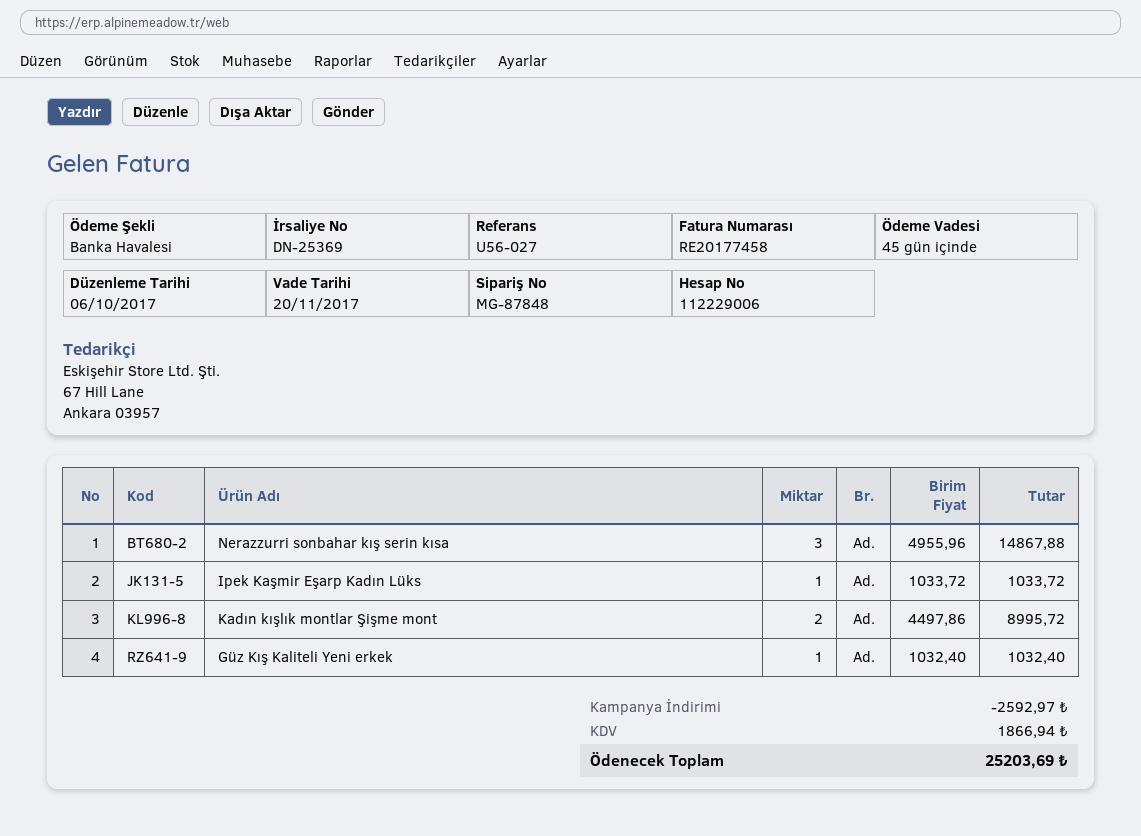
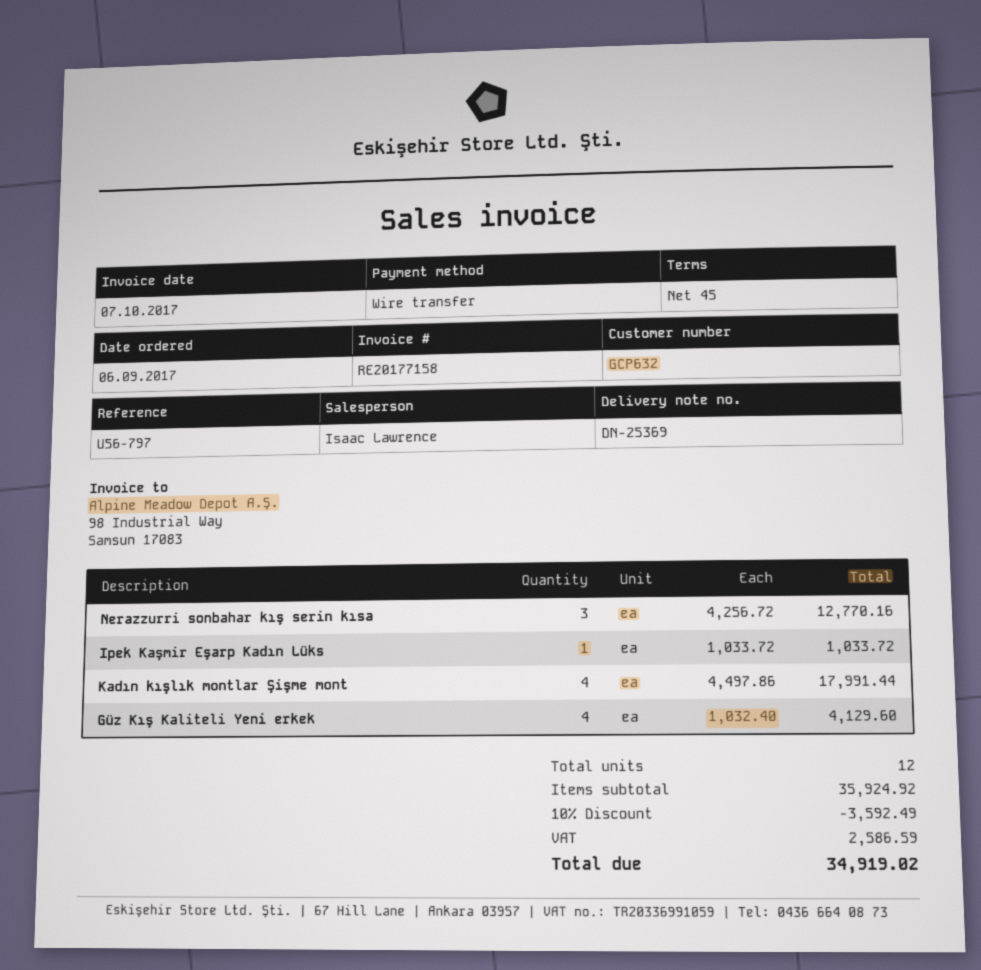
invoice number: RE20177458 -> RE20177158
invoice date: 2017-10-06 -> 2017-10-07
reference: U56-027 -> U56-797
Nerazzurri sonbahar kış serin kısa: 3 x 4955.96 = 14867.88 -> 3 x 4256.72 = 12770.16
Kadın kışlık montlar Şişme mont: 2 x 4497.86 = 8995.72 -> 4 x 4497.86 = 17991.44
Güz Kış Kaliteli Yeni erkek: 1 x 1032.40 = 1032.40 -> 4 x 1032.40 = 4129.60
discount: 2592.97 -> 3592.49
tax: 1866.94 -> 2586.59
total: 25203.69 -> 34919.02

